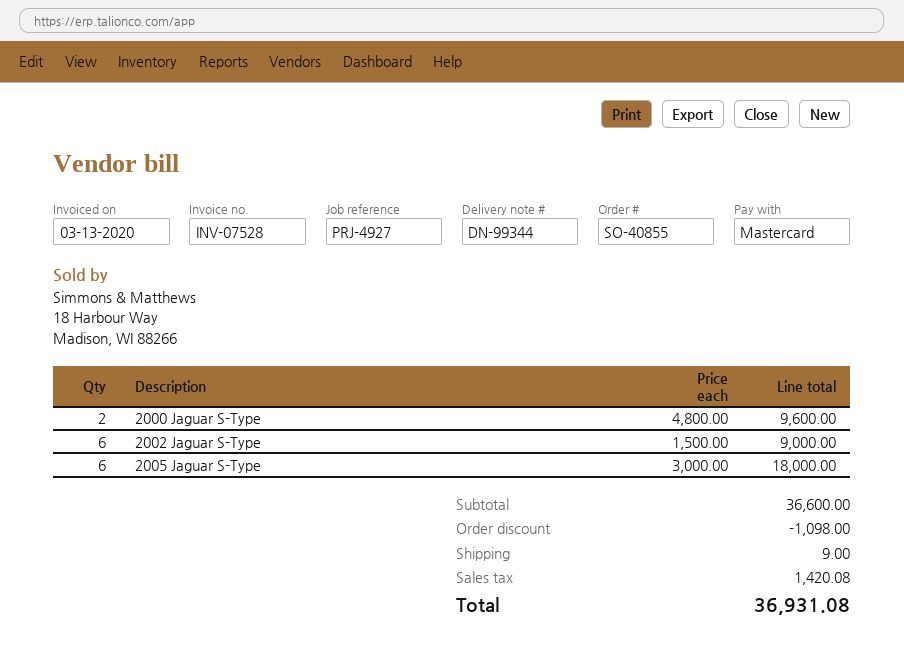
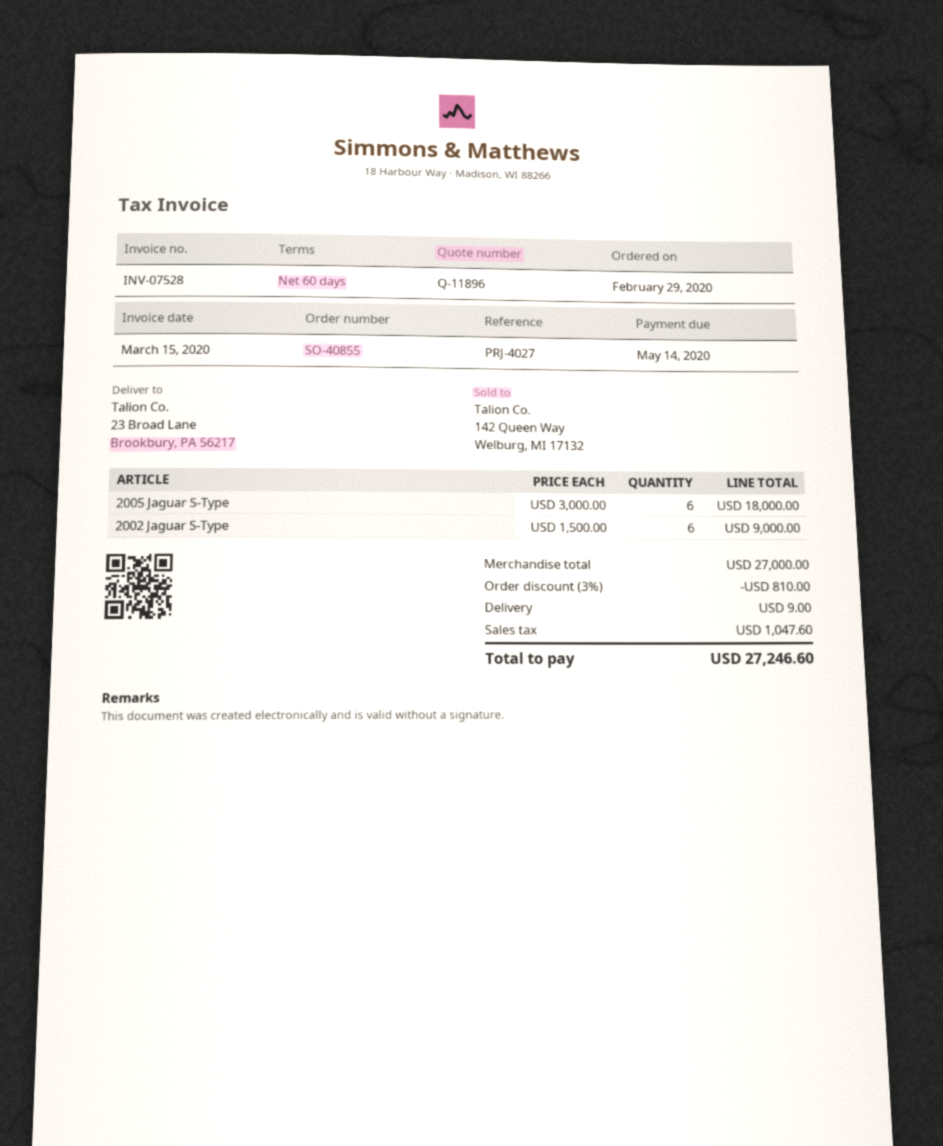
invoice date: 2020-03-13 -> 2020-03-15
reference: PRJ-4927 -> PRJ-4027
2000 Jaguar S-Type: 2 x 4800.00 = 9600.00 -> none
subtotal: 36600.00 -> 27000.00
discount: 1098.00 -> 810.00
tax: 1420.08 -> 1047.60
total: 36931.08 -> 27246.60

